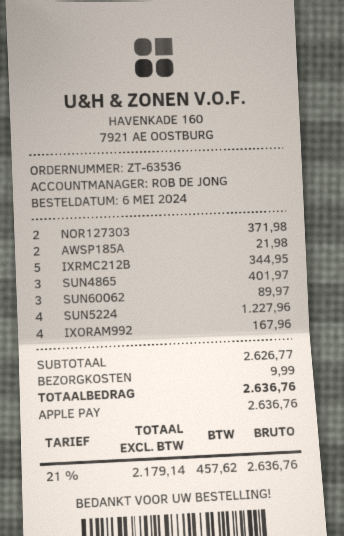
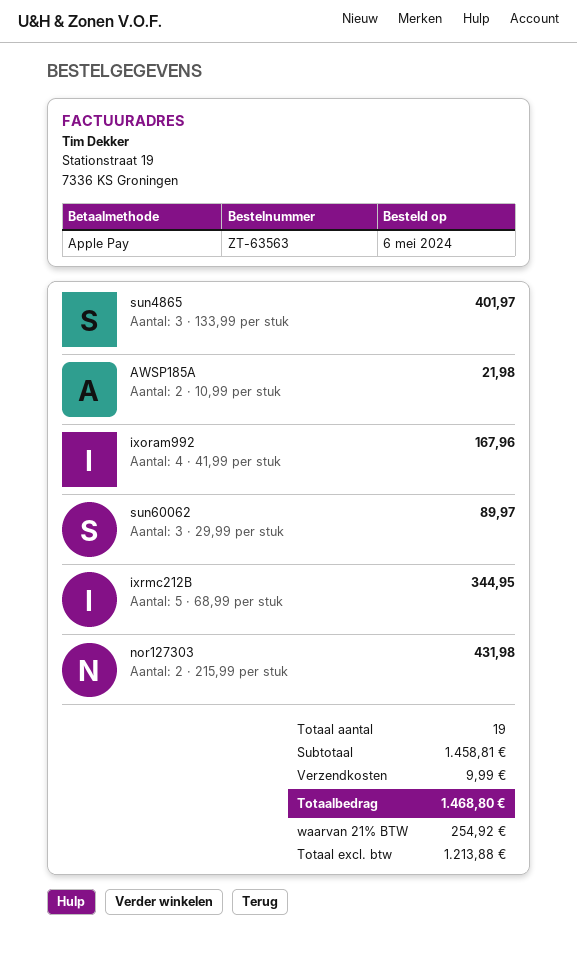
order number: ZT-63536 -> ZT-63563
NOR127303: 2 for 371.98 -> 2 for 431.98
SUN5224: 4 for 1227.96 -> none
subtotal: 2626.77 -> 1458.81
net: 2179.14 -> 1213.88
tax: 21% = 457.62 -> 21% = 254.92
total: 2636.76 -> 1468.80

